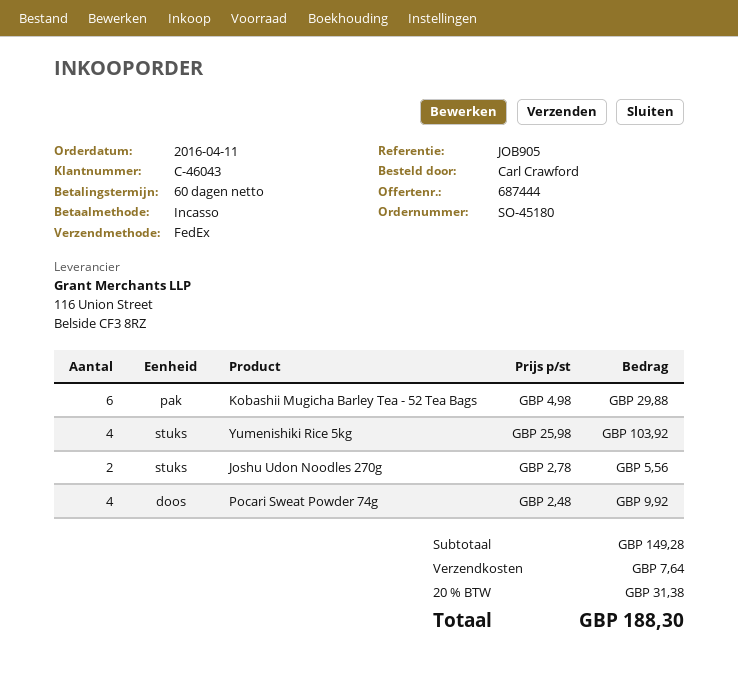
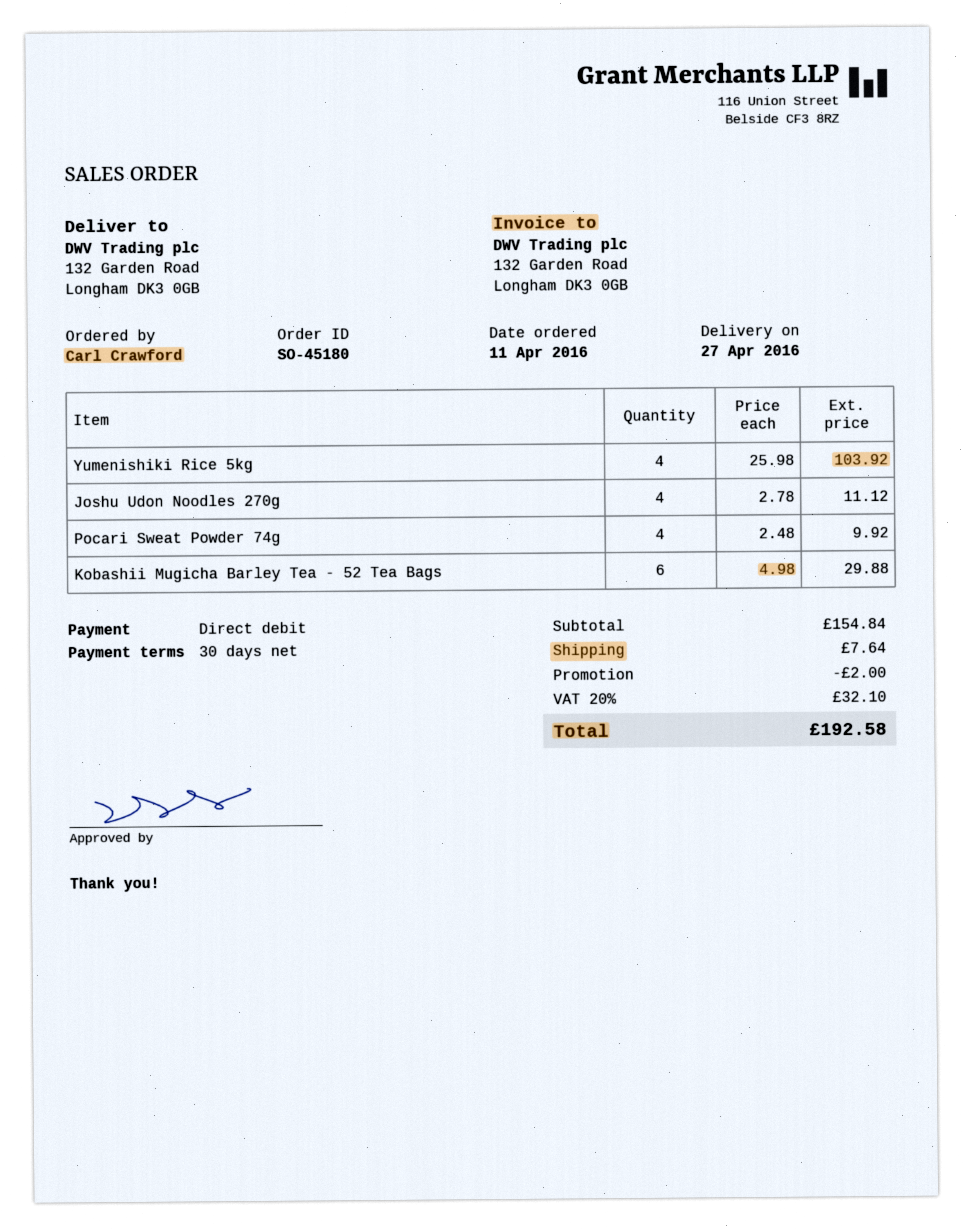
payment terms: 60 days -> 30 days
Joshu Udon Noodles 270g: 2 x 2.78 = 5.56 -> 4 x 2.78 = 11.12
subtotal: 149.28 -> 154.84
discount: none -> 2.00
tax: 20% = 31.38 -> 20% = 32.10
total: 188.30 -> 192.58

